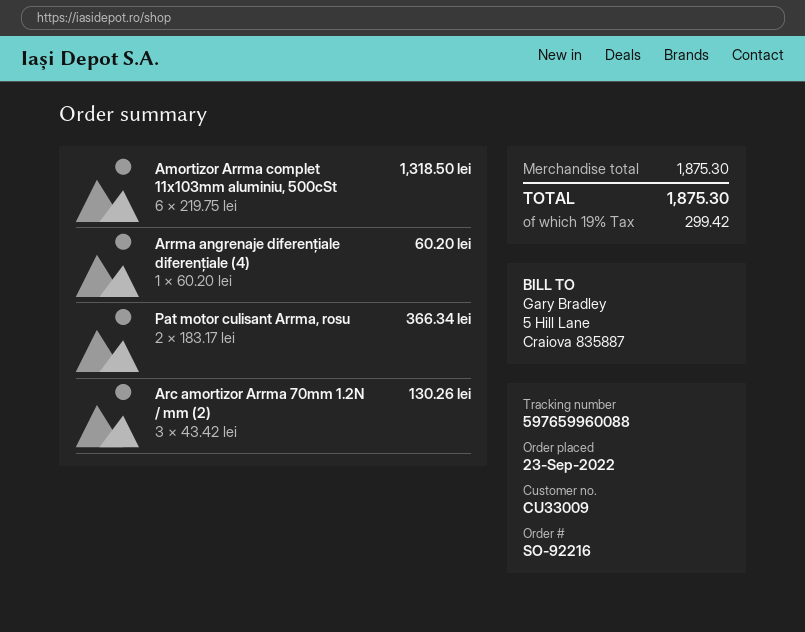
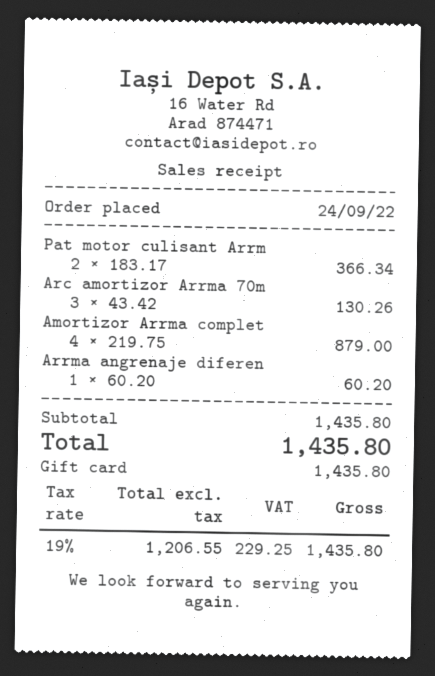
order date: 2022-09-23 -> 2022-09-24
Amortizor Arrma complet 11x103mm aluminiu, 500cSt: 6 x 219.75 = 1318.50 -> 4 x 219.75 = 879.00
subtotal: 1875.30 -> 1435.80
tax: 19% = 299.42 -> 19% = 229.25
total: 1875.30 -> 1435.80

